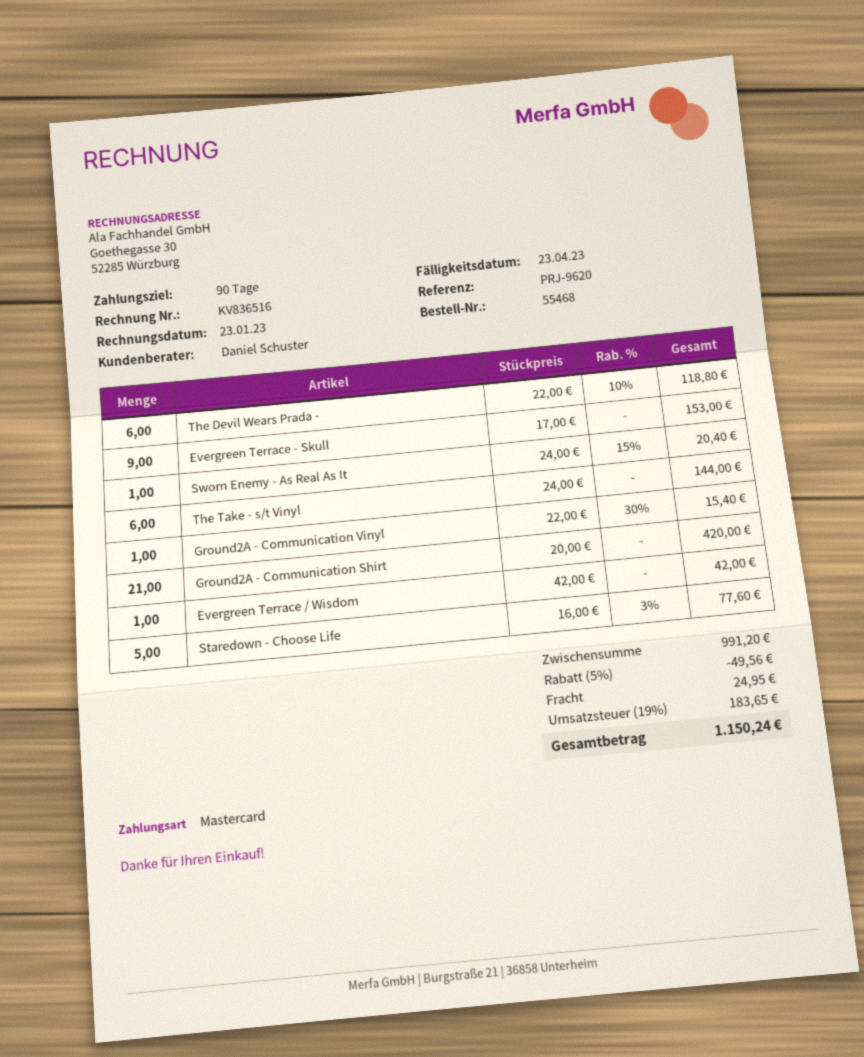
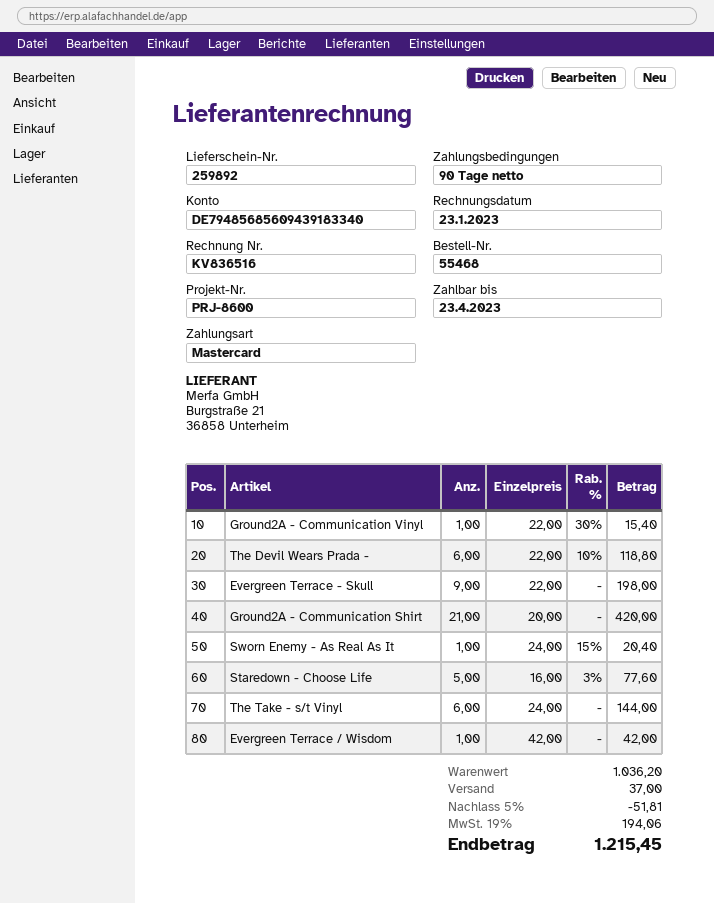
reference: PRJ-9620 -> PRJ-8600
Evergreen Terrace - Skull: 9 x 17.00 = 153.00 -> 9 x 22.00 = 198.00
subtotal: 991.20 -> 1036.20
discount: 5% = 49.56 -> 5% = 51.81
shipping: 24.95 -> 37.00
tax: 19% = 183.65 -> 19% = 194.06
total: 1150.24 -> 1215.45

